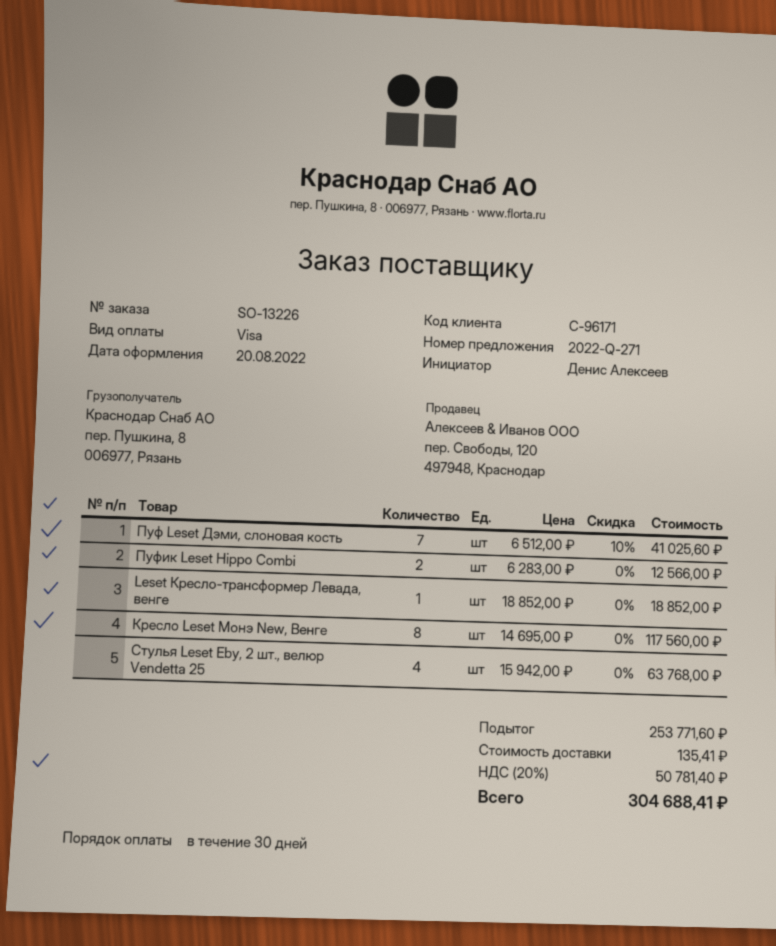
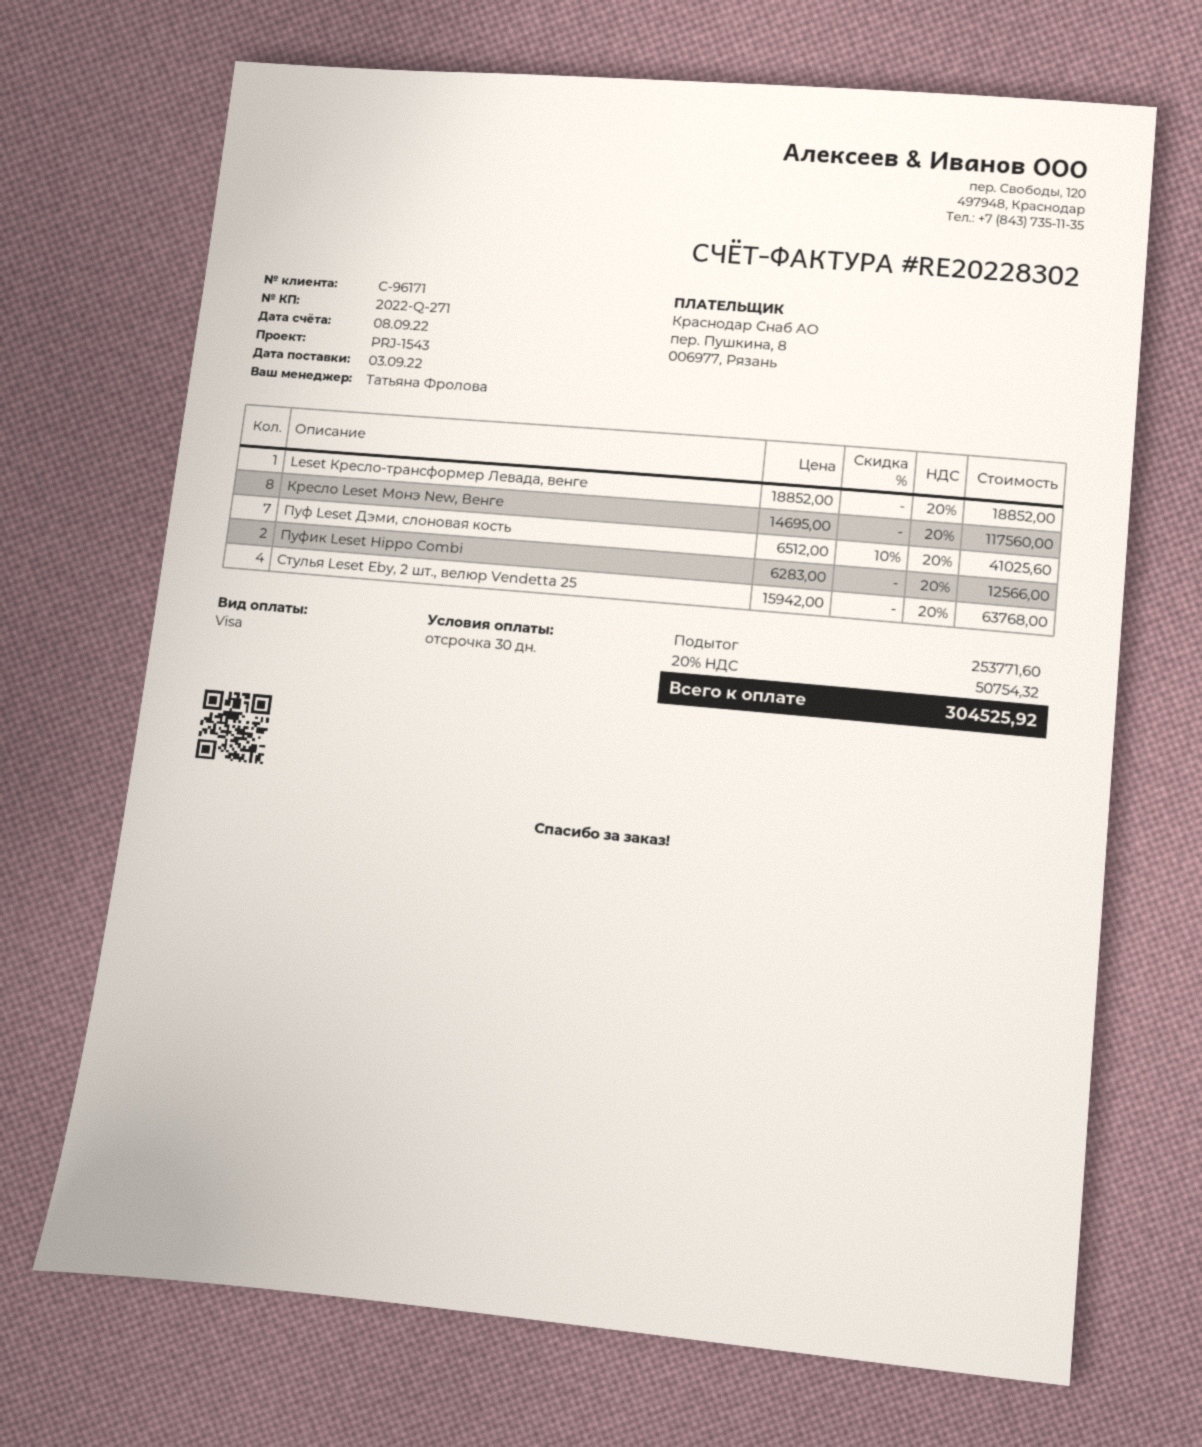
shipping: 135.41 -> none
tax: 20% = 50781.40 -> 20% = 50754.32
total: 304688.41 -> 304525.92

